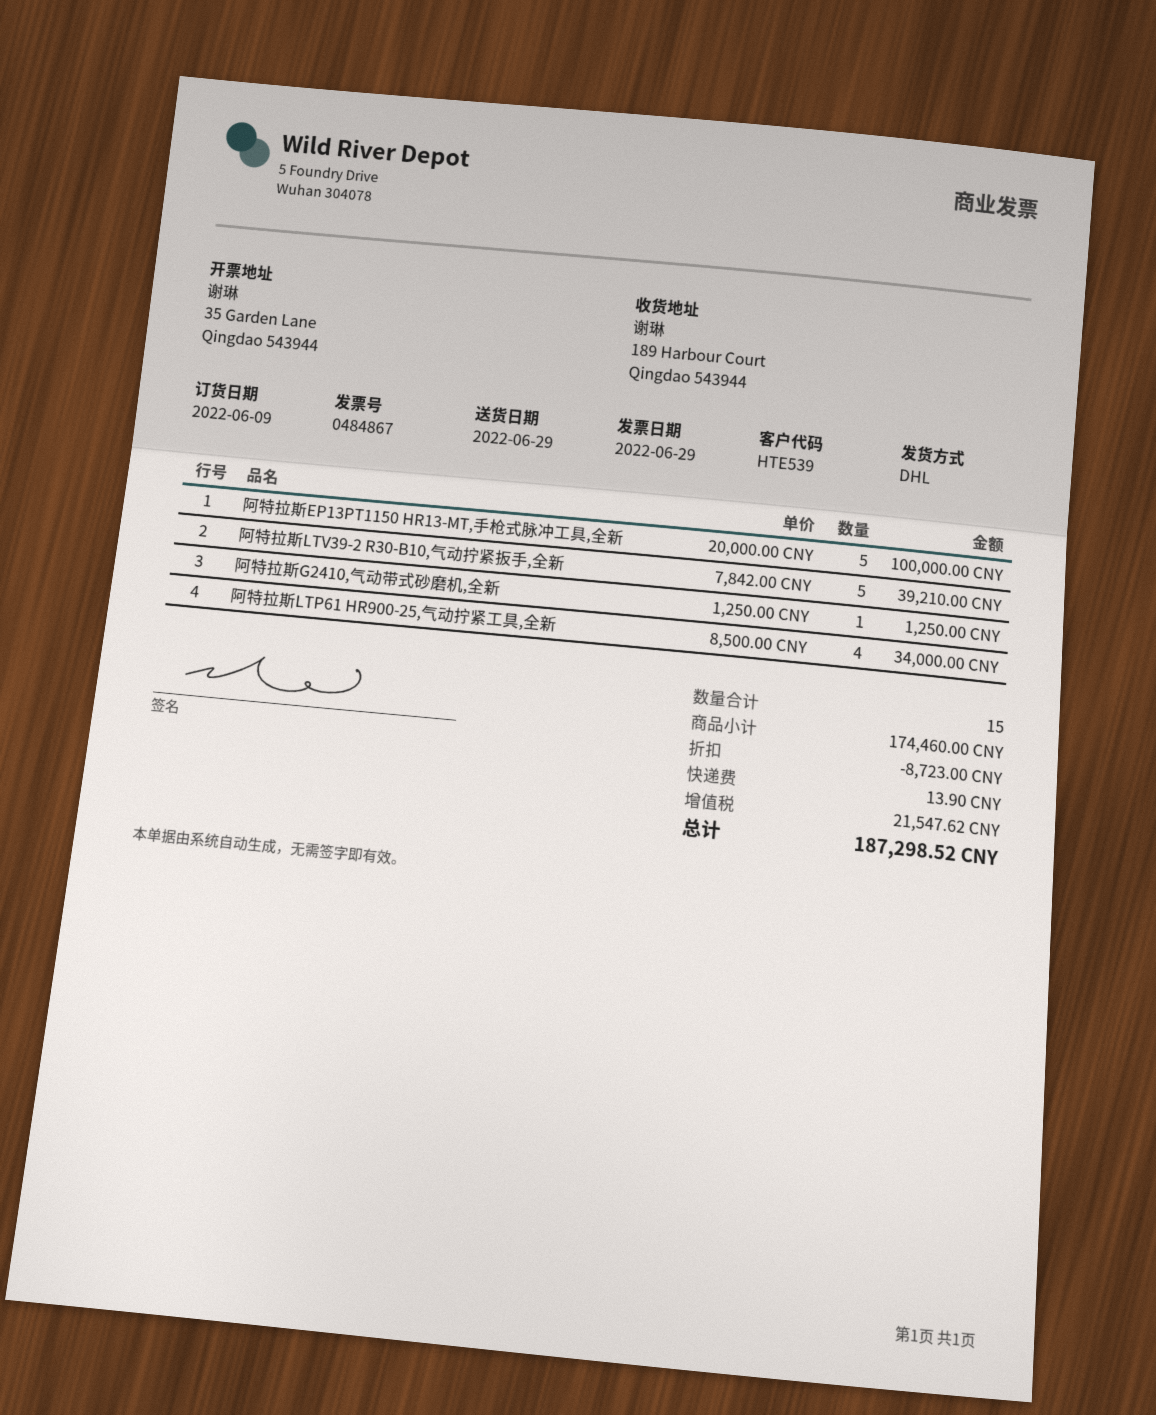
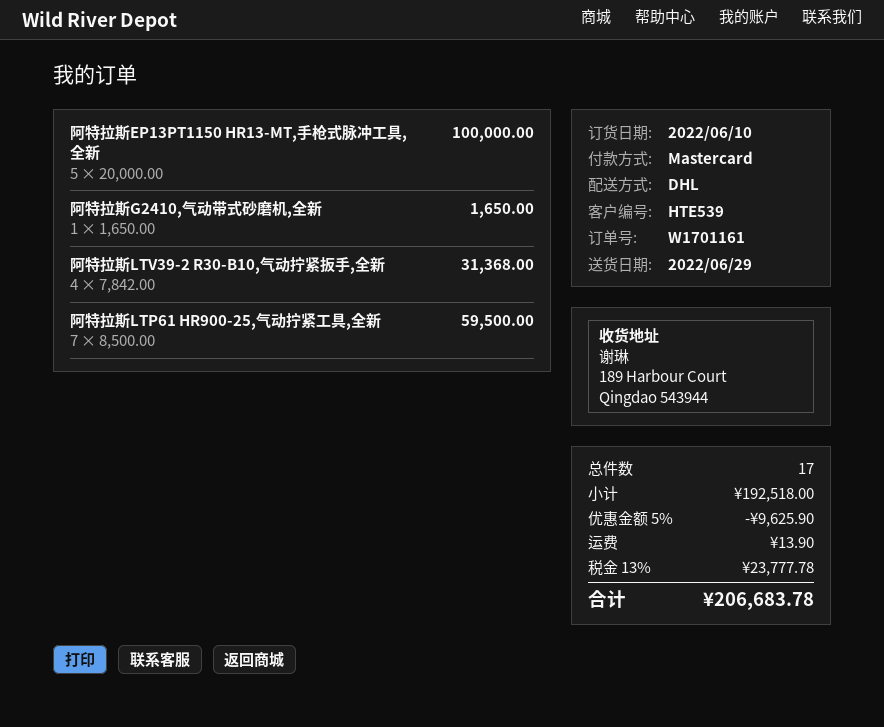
order date: 2022-06-09 -> 2022-06-10
阿特拉斯LTV39-2 R30-B10,气动拧紧扳手,全新: 5 x 7842.00 = 39210.00 -> 4 x 7842.00 = 31368.00
阿特拉斯G2410,气动带式砂磨机,全新: 1 x 1250.00 = 1250.00 -> 1 x 1650.00 = 1650.00
阿特拉斯LTP61 HR900-25,气动拧紧工具,全新: 4 x 8500.00 = 34000.00 -> 7 x 8500.00 = 59500.00
total quantity: 15 -> 17
subtotal: 174460.00 -> 192518.00
discount: 8723.00 -> 9625.90
tax: 21547.62 -> 23777.78
total: 187298.52 -> 206683.78

